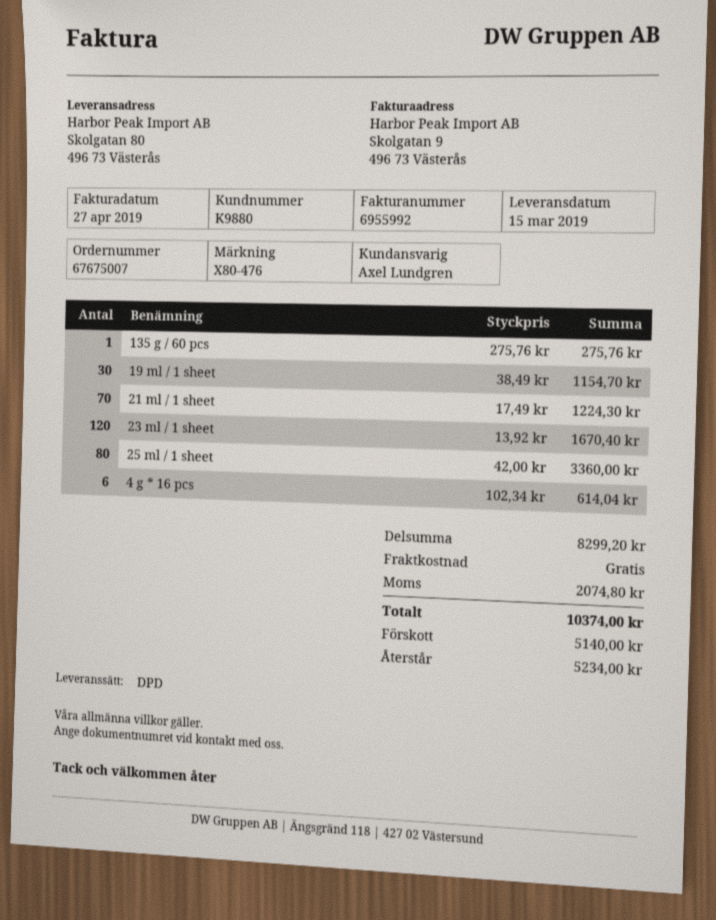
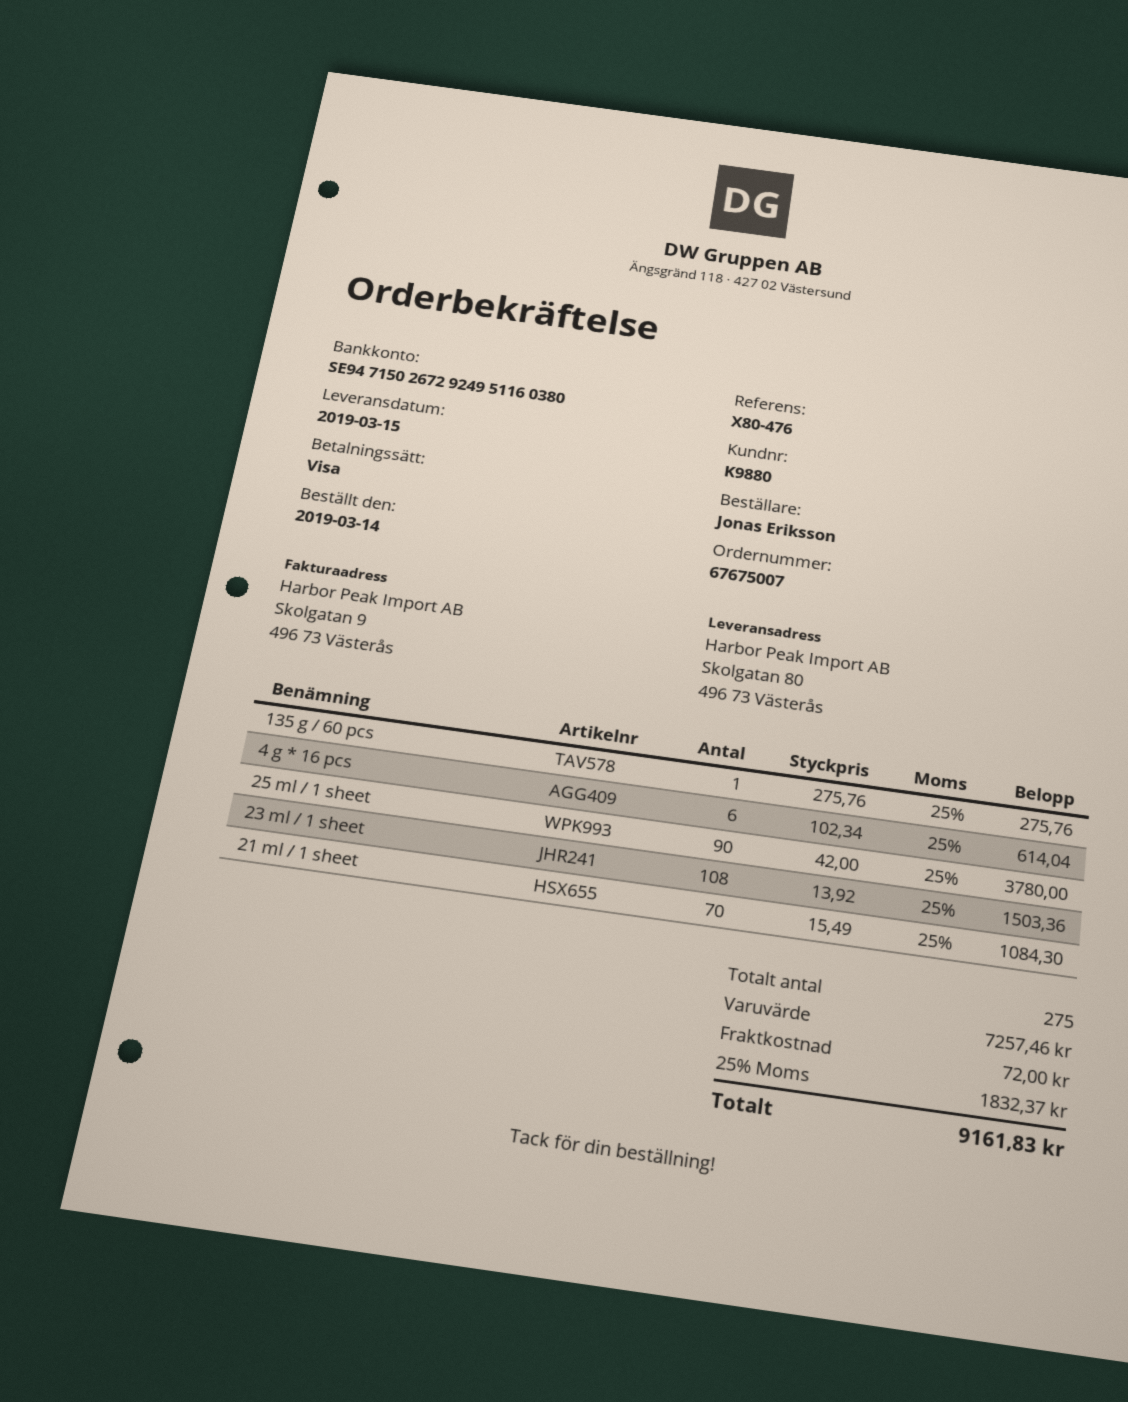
19 ml / 1 sheet: 30 x 38.49 = 1154.70 -> none
21 ml / 1 sheet: 70 x 17.49 = 1224.30 -> 70 x 15.49 = 1084.30
23 ml / 1 sheet: 120 x 13.92 = 1670.40 -> 108 x 13.92 = 1503.36
25 ml / 1 sheet: 80 x 42.00 = 3360.00 -> 90 x 42.00 = 3780.00
subtotal: 8299.20 -> 7257.46
shipping: 0.00 -> 72.00
tax: 2074.80 -> 1832.37
total: 10374.00 -> 9161.83

